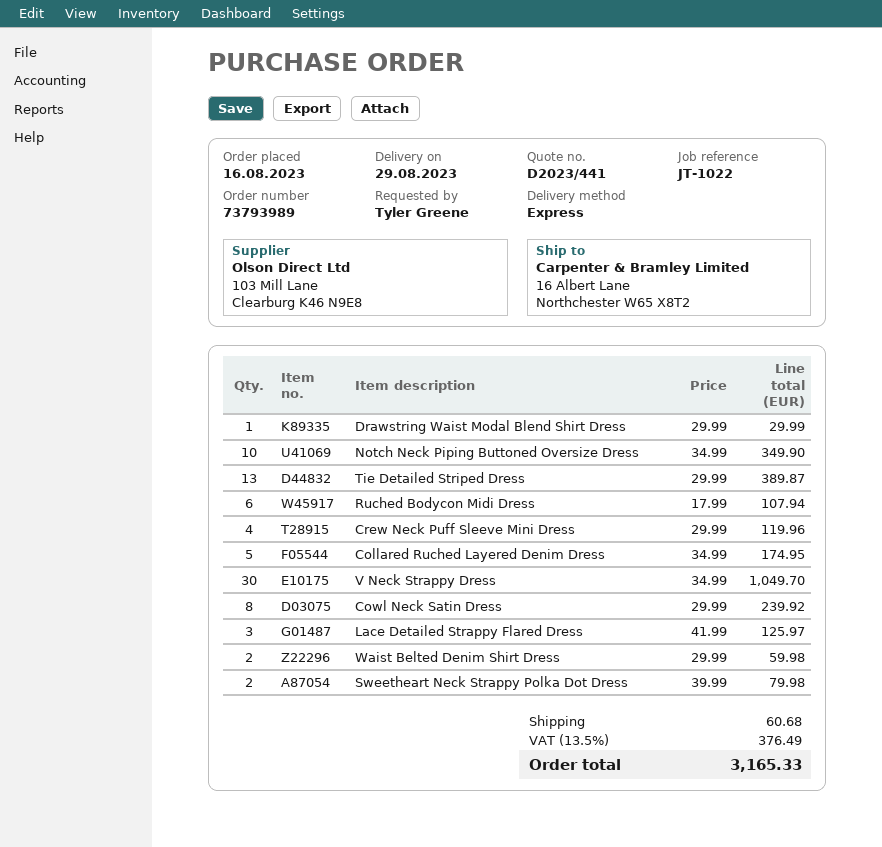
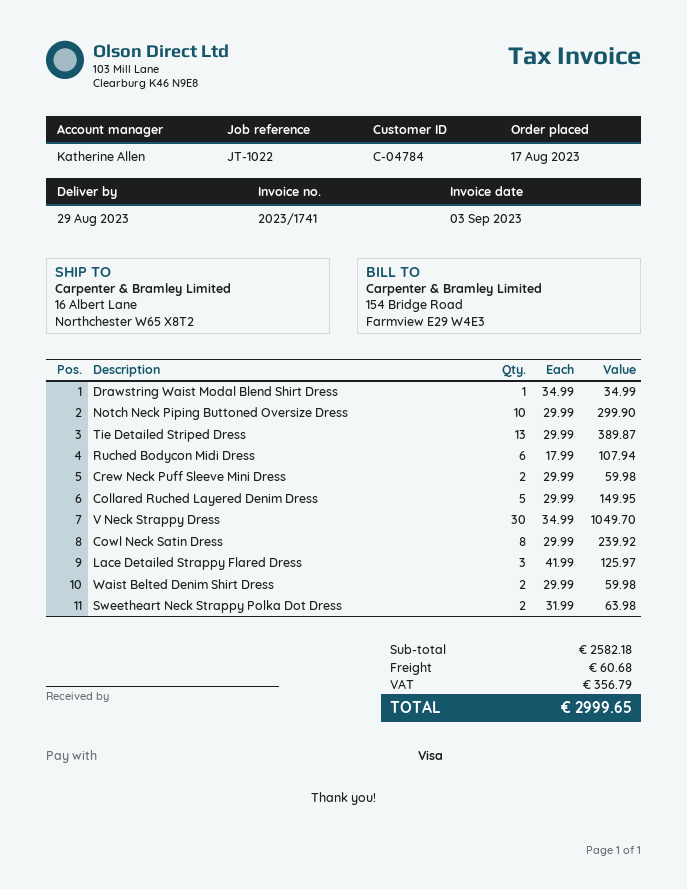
order date: 2023-08-16 -> 2023-08-17
Drawstring Waist Modal Blend Shirt Dress: 1 x 29.99 = 29.99 -> 1 x 34.99 = 34.99
Notch Neck Piping Buttoned Oversize Dress: 10 x 34.99 = 349.90 -> 10 x 29.99 = 299.90
Crew Neck Puff Sleeve Mini Dress: 4 x 29.99 = 119.96 -> 2 x 29.99 = 59.98
Collared Ruched Layered Denim Dress: 5 x 34.99 = 174.95 -> 5 x 29.99 = 149.95
Sweetheart Neck Strappy Polka Dot Dress: 2 x 39.99 = 79.98 -> 2 x 31.99 = 63.98
tax: 376.49 -> 356.79
total: 3165.33 -> 2999.65

